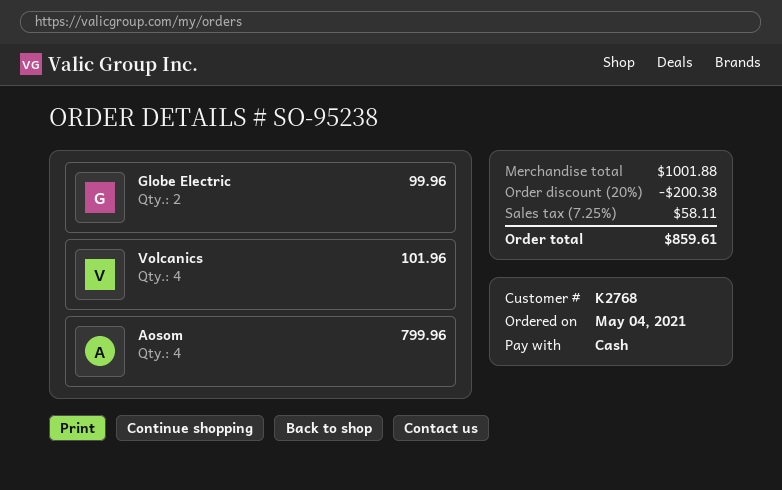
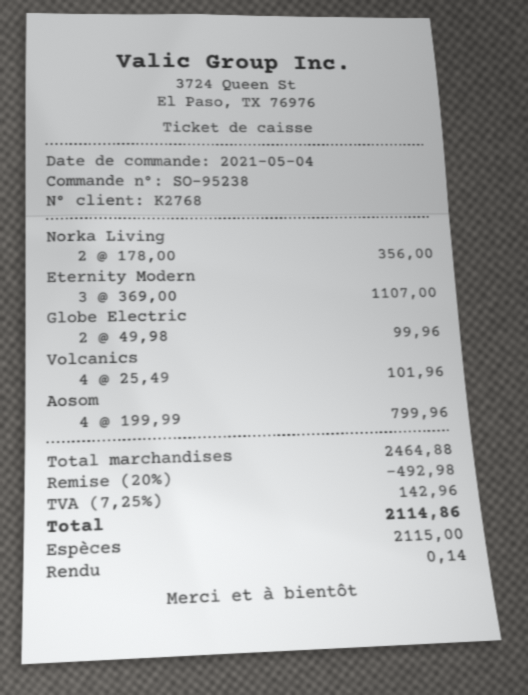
Norka Living: none -> 2 for 356.00
Eternity Modern: none -> 3 for 1107.00
subtotal: 1001.88 -> 2464.88
discount: 20% = 200.38 -> 20% = 492.98
tax: 7.25% = 58.11 -> 7.25% = 142.96
total: 859.61 -> 2114.86

